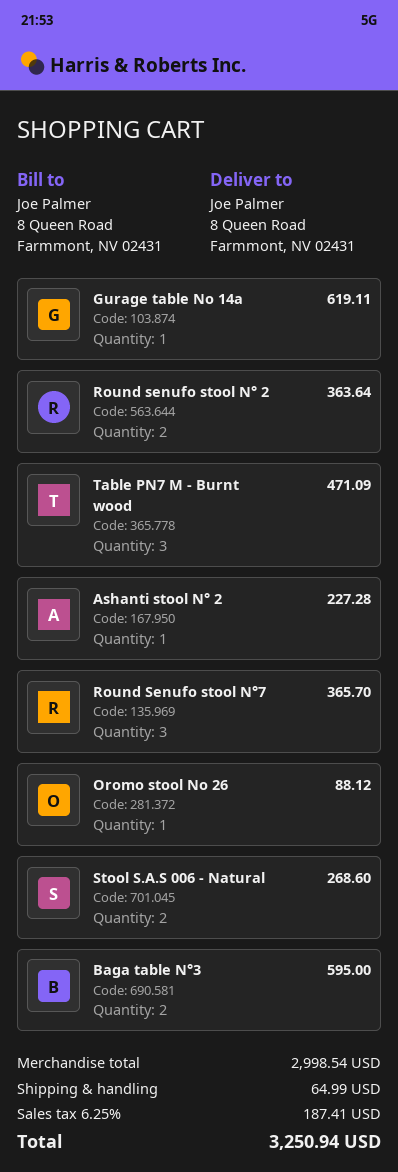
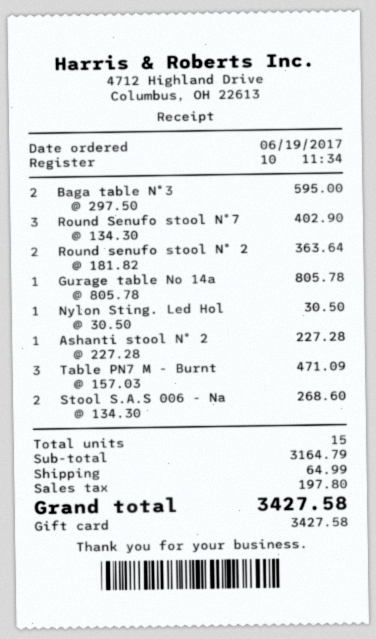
Gurage table No 14a: 1 for 619.11 -> 1 for 805.78
Round Senufo stool N°7: 3 for 365.70 -> 3 for 402.90
Oromo stool No 26: 1 for 88.12 -> none
Nylon Sting. Led Hol: none -> 1 for 30.50
subtotal: 2998.54 -> 3164.79
tax: 187.41 -> 197.80
total: 3250.94 -> 3427.58

